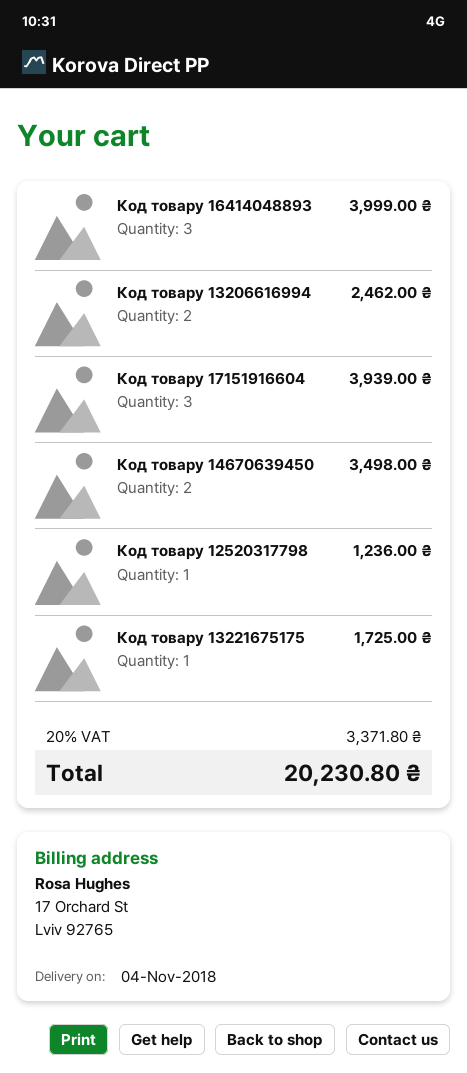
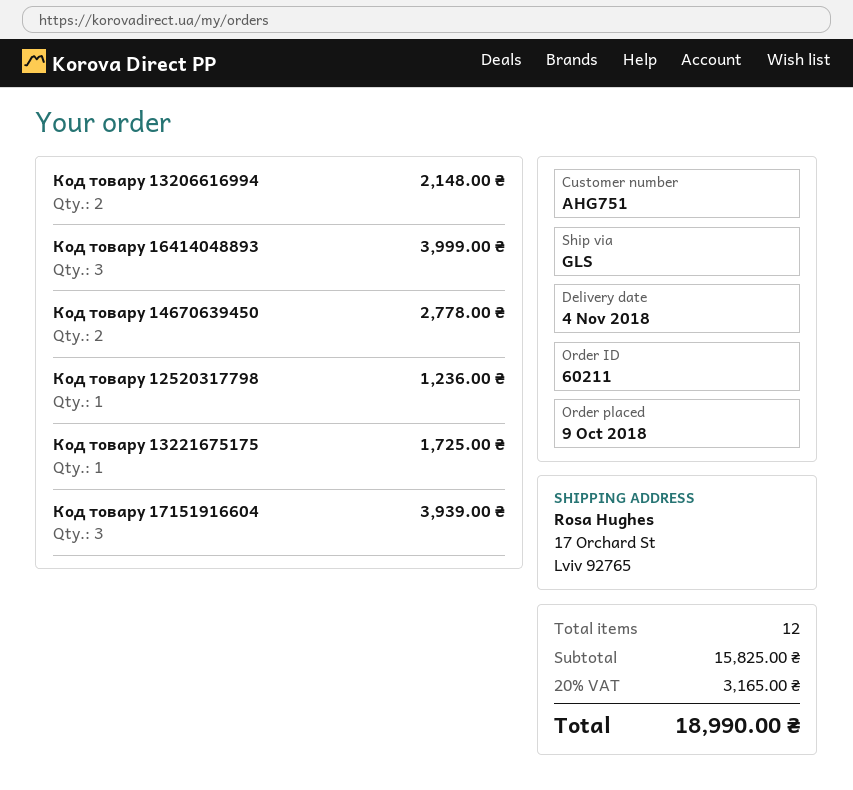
Код товару 13206616994: 2 for 2462.00 -> 2 for 2148.00
Код товару 14670639450: 2 for 3498.00 -> 2 for 2778.00
tax: 20% = 3371.80 -> 20% = 3165.00
total: 20230.80 -> 18990.00

